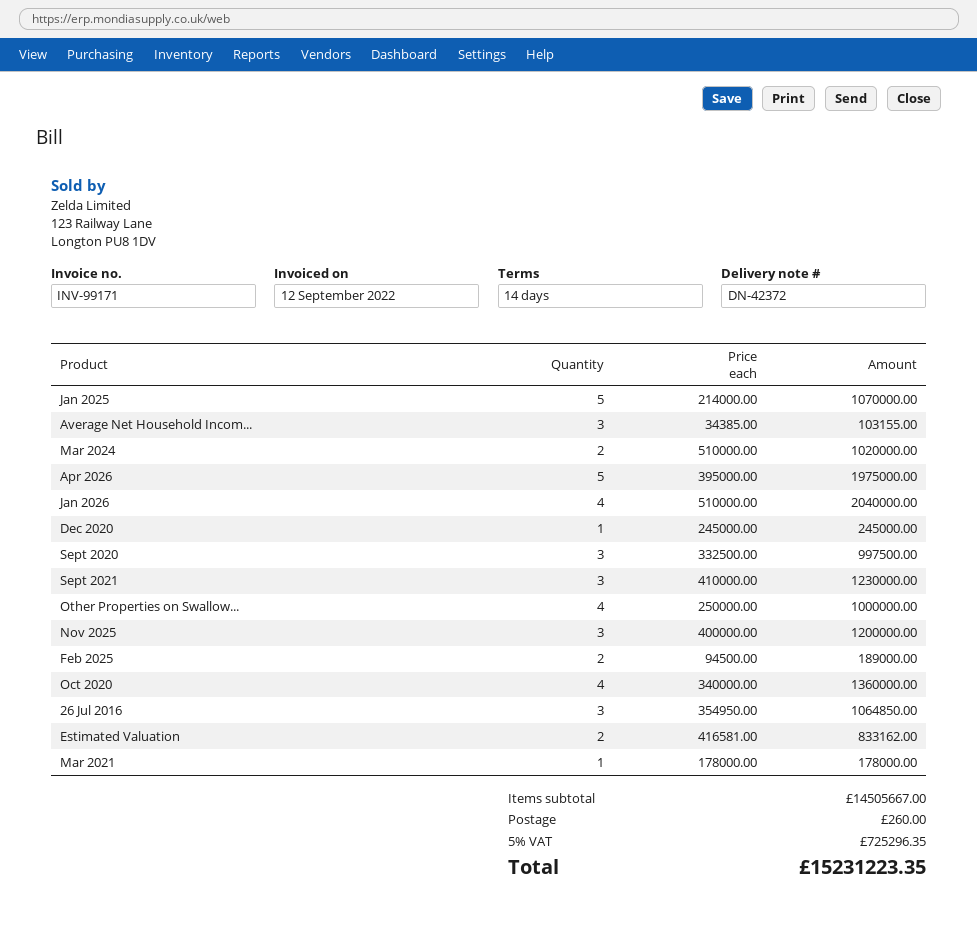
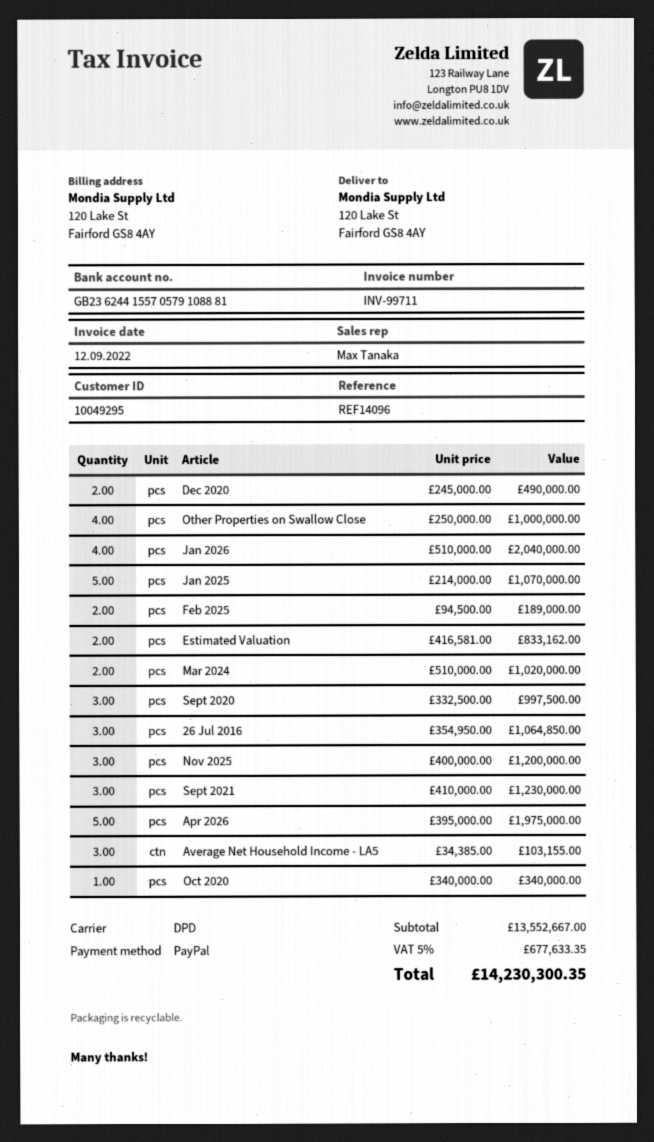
invoice number: INV-99171 -> INV-99711
Dec 2020: 1 x 245000.00 = 245000.00 -> 2 x 245000.00 = 490000.00
Oct 2020: 4 x 340000.00 = 1360000.00 -> 1 x 340000.00 = 340000.00
Mar 2021: 1 x 178000.00 = 178000.00 -> none
subtotal: 14505667.00 -> 13552667.00
shipping: 260.00 -> none
tax: 5% = 725296.35 -> 5% = 677633.35
total: 15231223.35 -> 14230300.35

